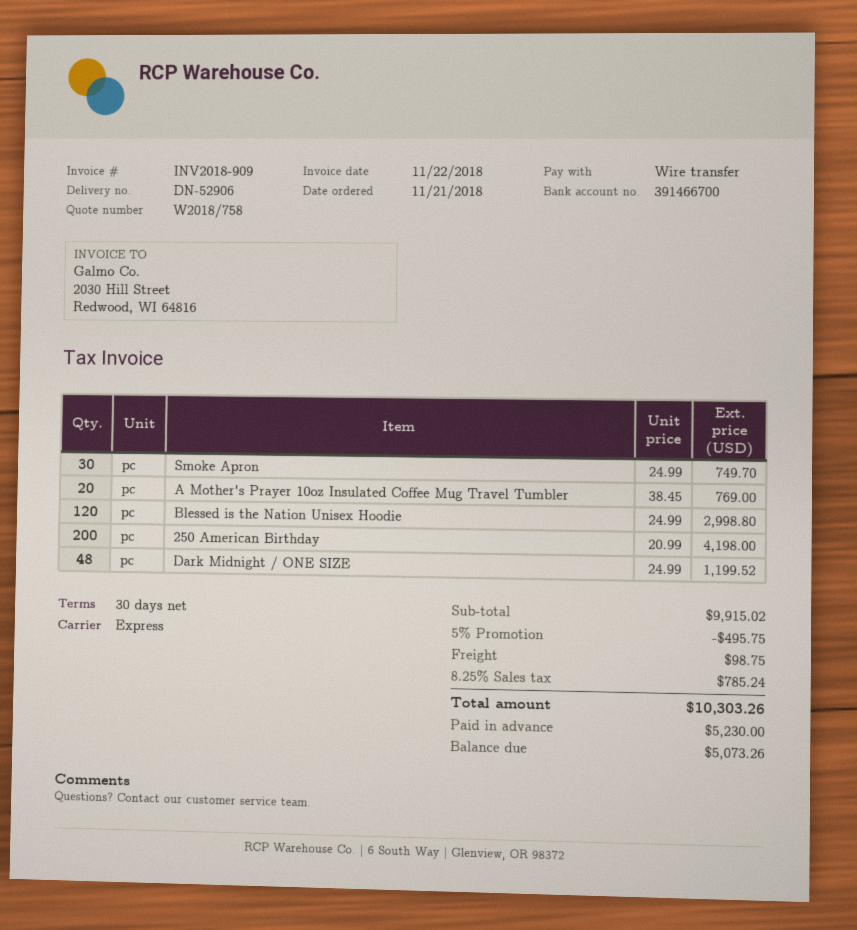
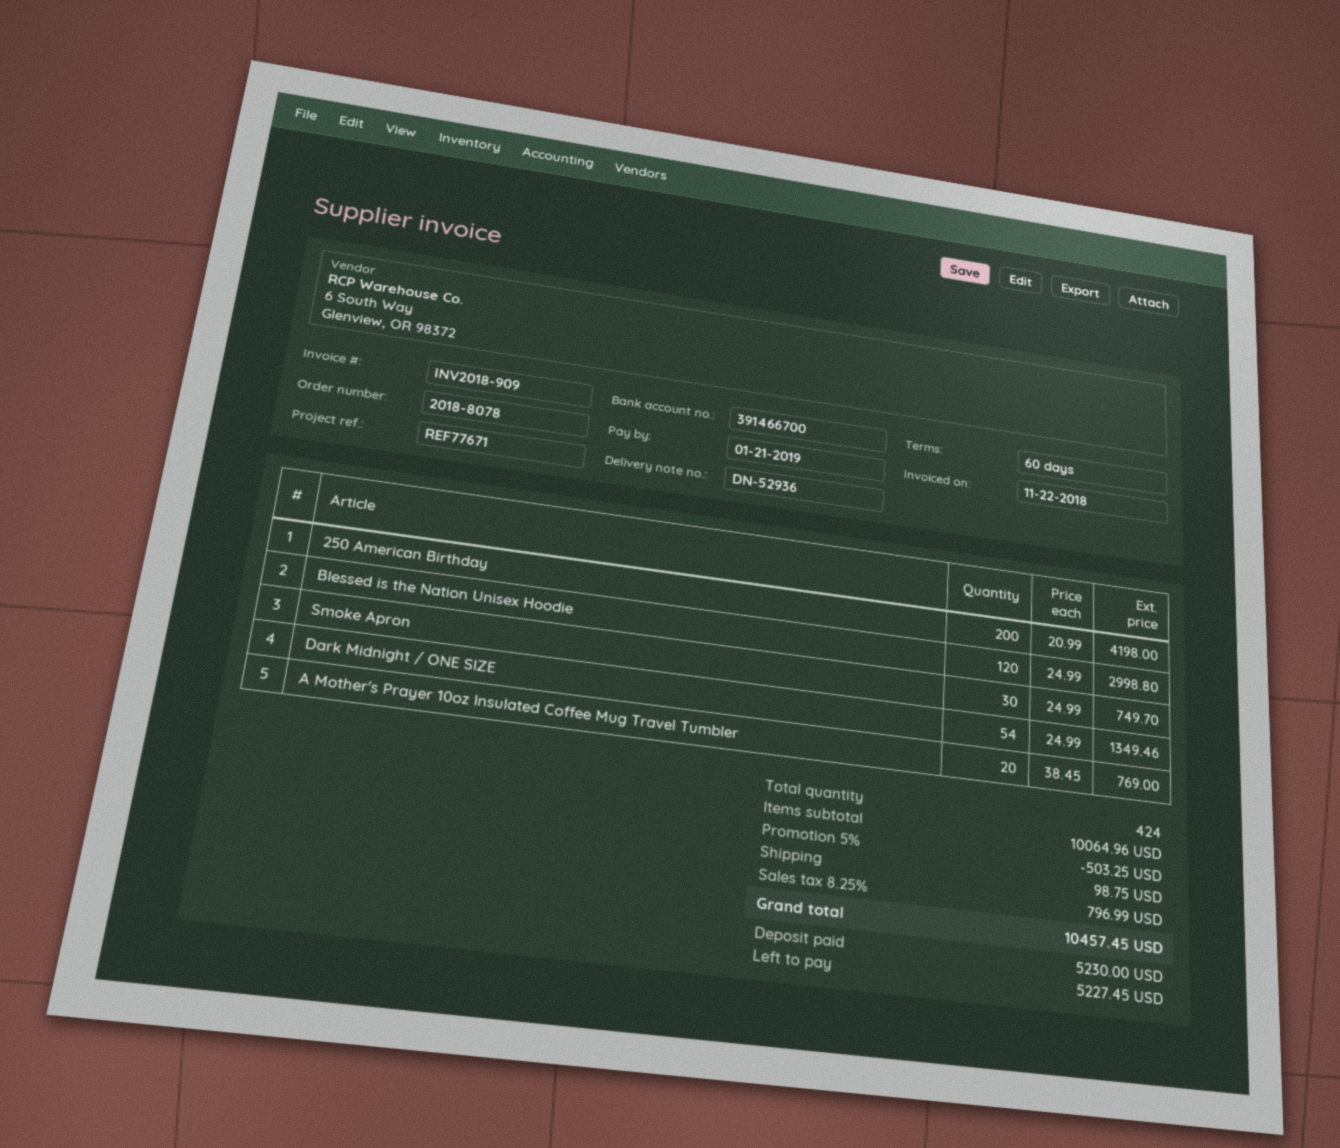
delivery note number: DN-52906 -> DN-52936
payment terms: 30 days -> 60 days
Dark Midnight / ONE SIZE: 48 x 24.99 = 1199.52 -> 54 x 24.99 = 1349.46
subtotal: 9915.02 -> 10064.96
discount: 5% = 495.75 -> 5% = 503.25
tax: 8.25% = 785.24 -> 8.25% = 796.99
total: 10303.26 -> 10457.45
balance: 5073.26 -> 5227.45

